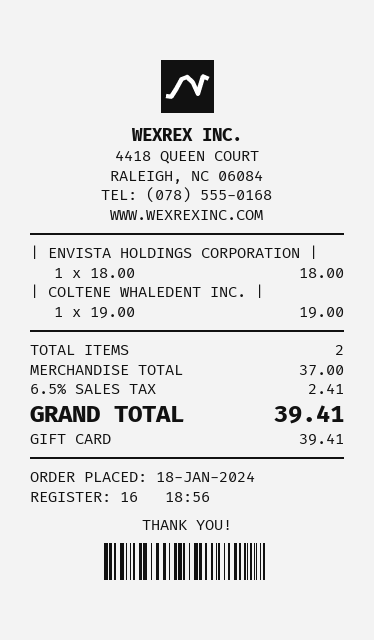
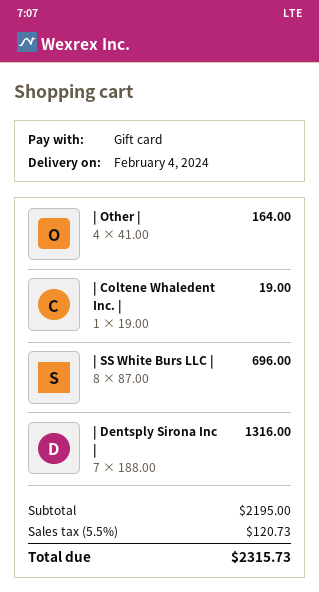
| ENVISTA HOLDINGS CORPORATION |: 1 x 18.00 = 18.00 -> none
| Other |: none -> 4 x 41.00 = 164.00
| SS White Burs LLC |: none -> 8 x 87.00 = 696.00
| Dentsply Sirona Inc |: none -> 7 x 188.00 = 1316.00
subtotal: 37.00 -> 2195.00
tax: 6.5% = 2.41 -> 5.5% = 120.73
total: 39.41 -> 2315.73

